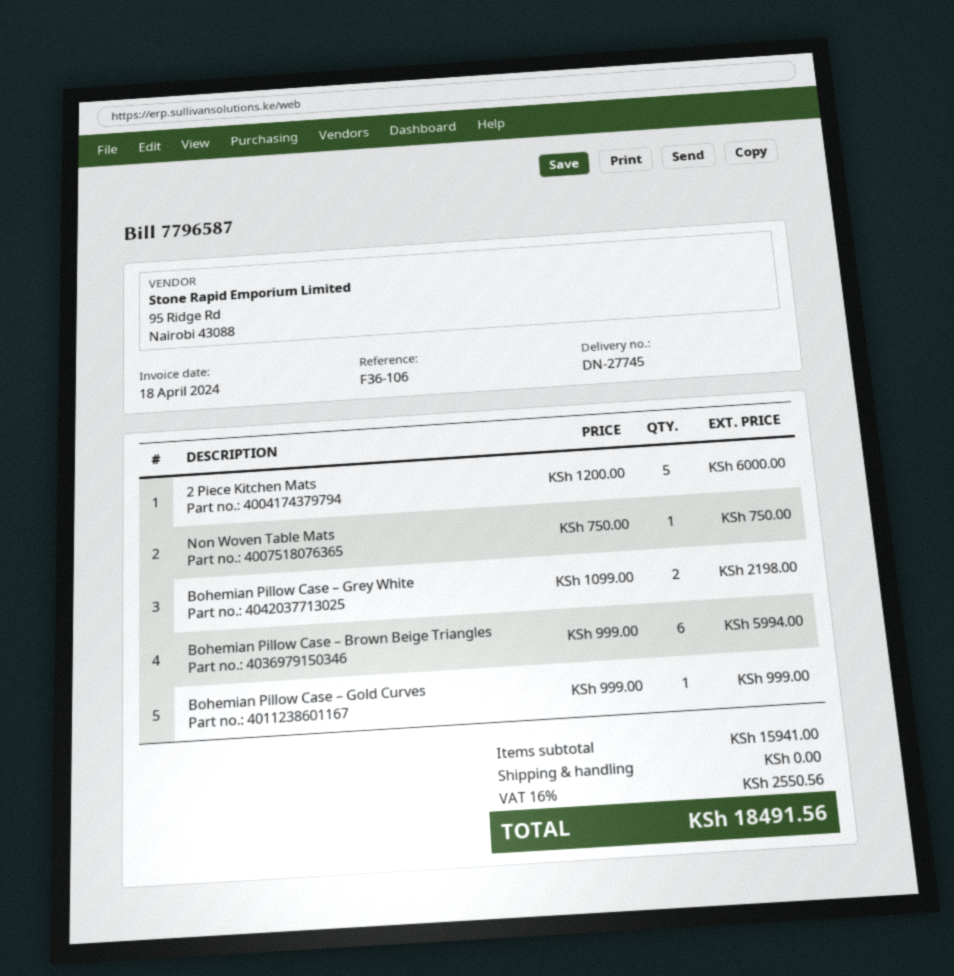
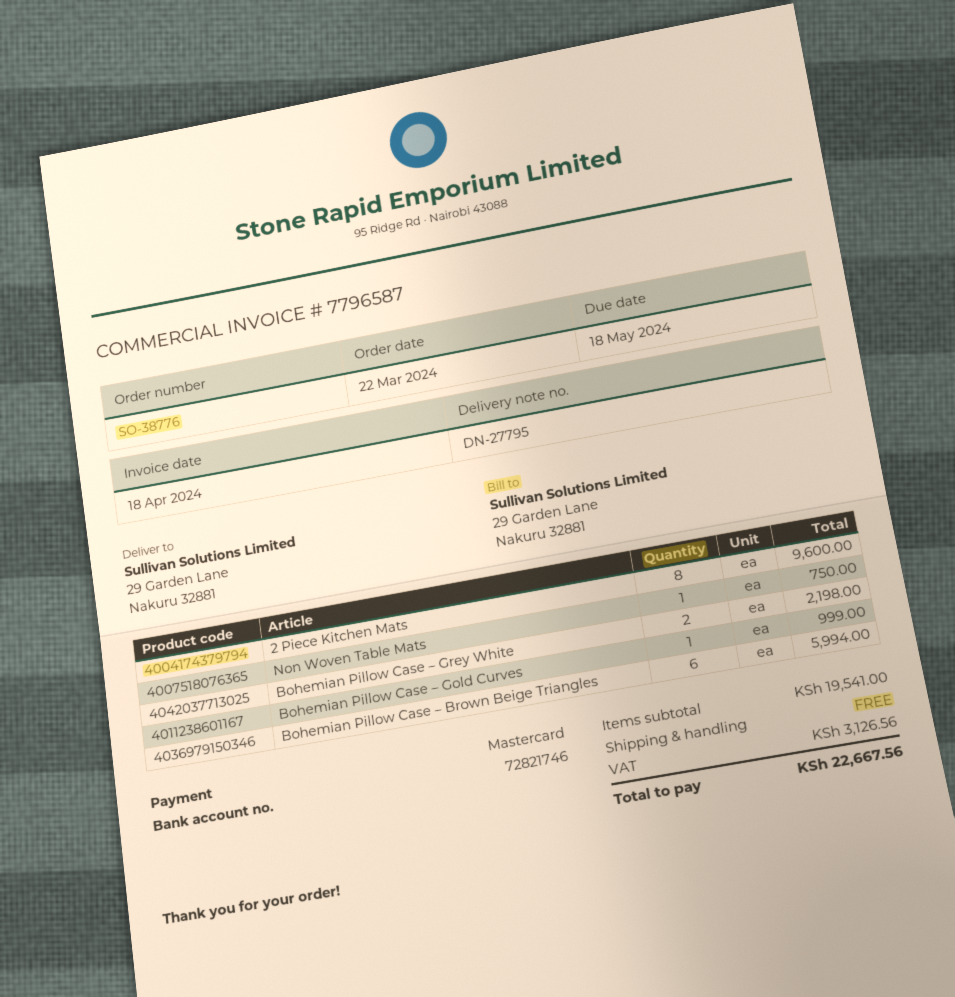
delivery note number: DN-27745 -> DN-27795
2 Piece Kitchen Mats: 5 for 6000.00 -> 8 for 9600.00
subtotal: 15941.00 -> 19541.00
tax: 2550.56 -> 3126.56
total: 18491.56 -> 22667.56

